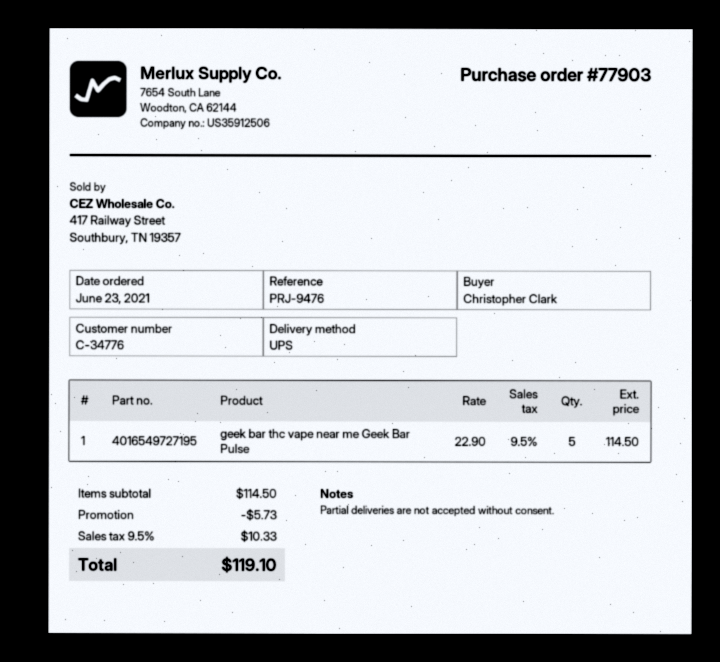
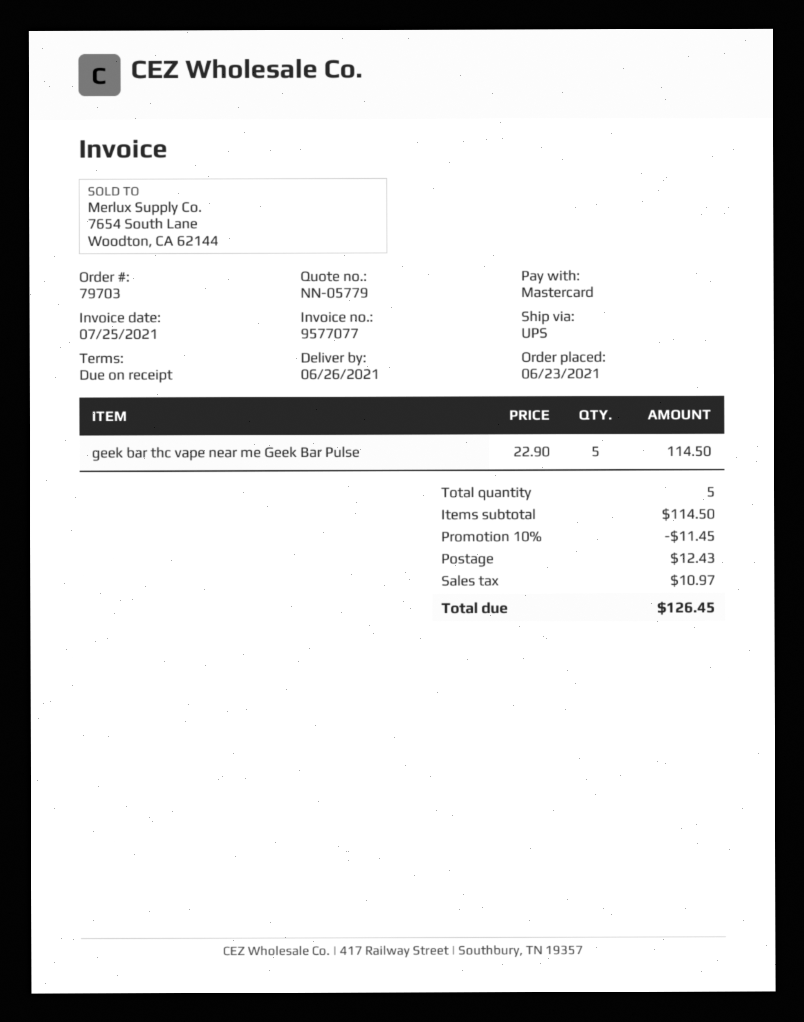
order number: 77903 -> 79703
discount: 5.73 -> 11.45
shipping: none -> 12.43
tax: 10.33 -> 10.97
total: 119.10 -> 126.45

